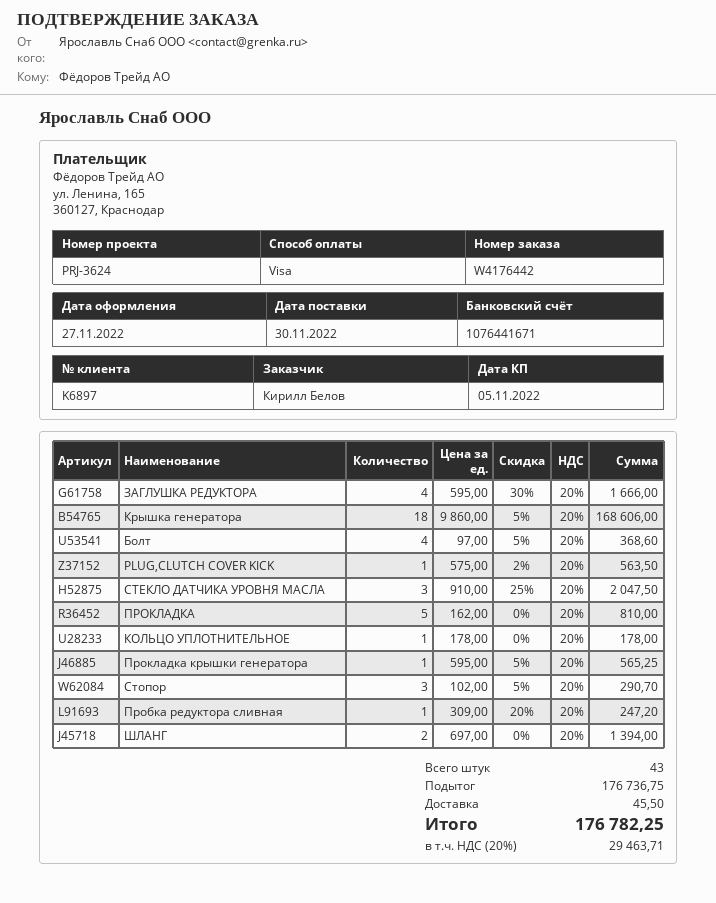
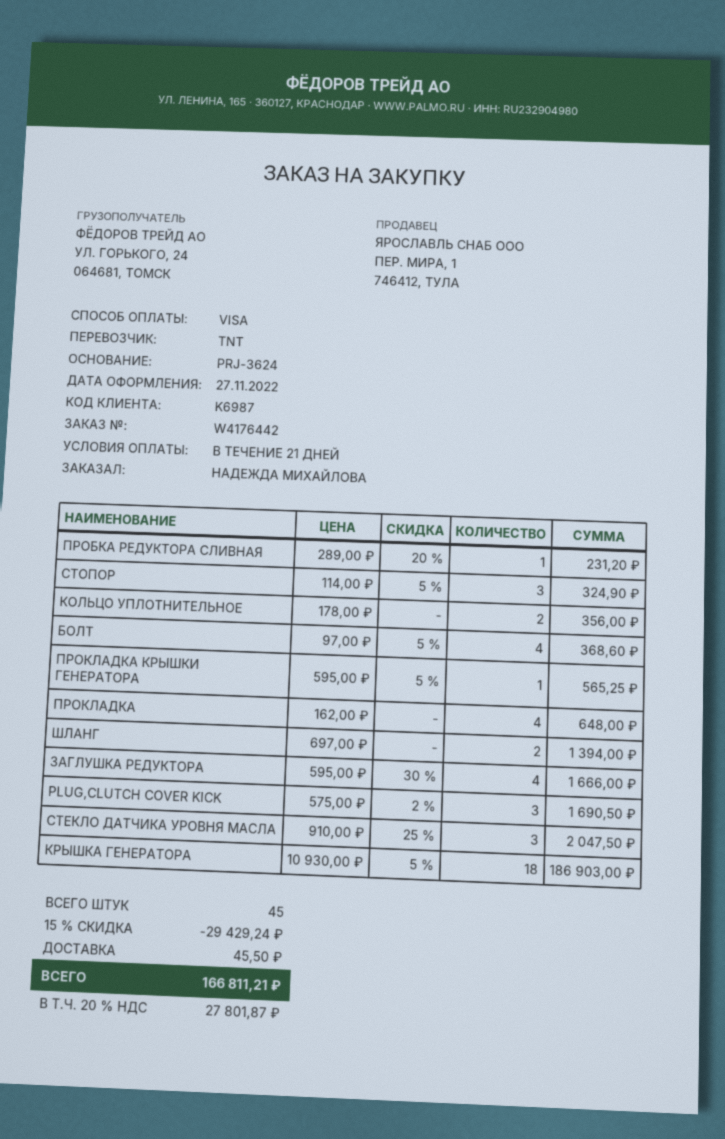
customer number: K6897 -> K6987
ordered by: Кирилл Белов -> НАДЕЖДА МИХАЙЛОВА
Крышка генератора: 18 x 9860.00 - 5% = 168606.00 -> 18 x 10930.00 - 5% = 186903.00
PLUG,CLUTCH COVER KICK: 1 x 575.00 - 2% = 563.50 -> 3 x 575.00 - 2% = 1690.50
ПРОКЛАДКА: 5 x 162.00 = 810.00 -> 4 x 162.00 = 648.00
КОЛЬЦО УПЛОТНИТЕЛЬНОЕ: 1 x 178.00 = 178.00 -> 2 x 178.00 = 356.00
Стопор: 3 x 102.00 - 5% = 290.70 -> 3 x 114.00 - 5% = 324.90
Пробка редуктора сливная: 1 x 309.00 - 20% = 247.20 -> 1 x 289.00 - 20% = 231.20
total quantity: 43 -> 45
discount: none -> 15% = 29429.24
tax: 20% = 29463.71 -> 20% = 27801.87
total: 176782.25 -> 166811.21

